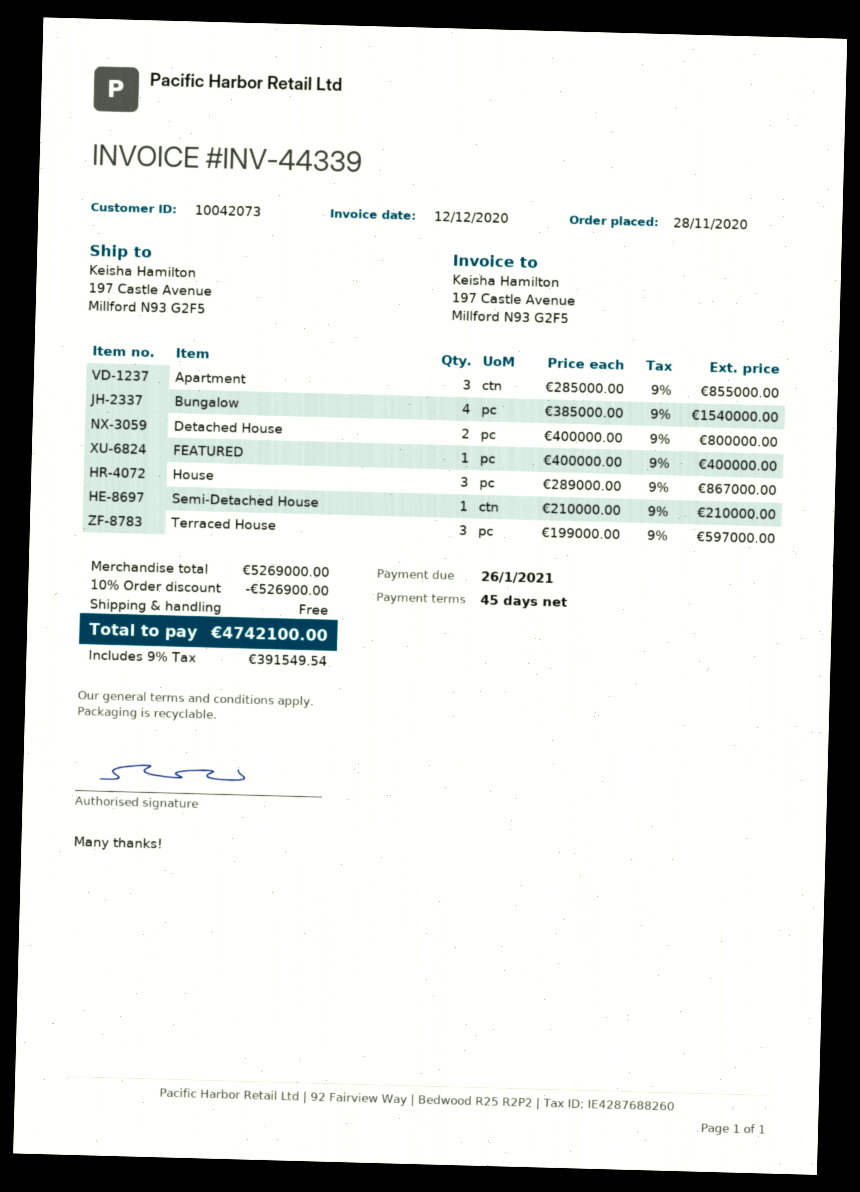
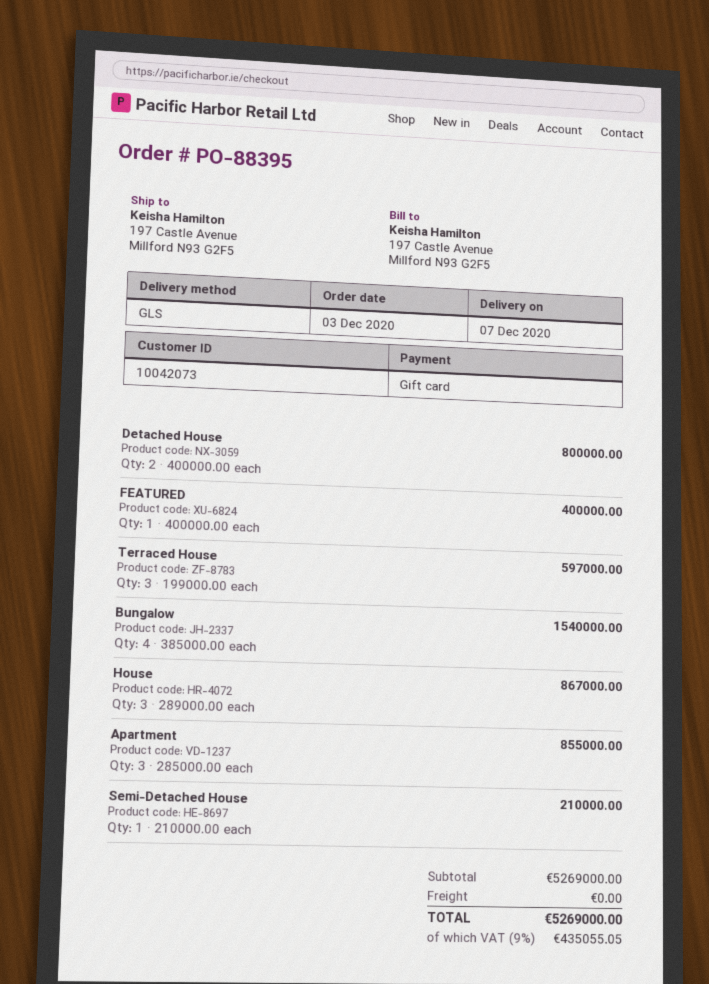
order date: 2020-11-28 -> 2020-12-03
discount: 10% = 526900.00 -> none
tax: 9% = 391549.54 -> 9% = 435055.05
total: 4742100.00 -> 5269000.00

